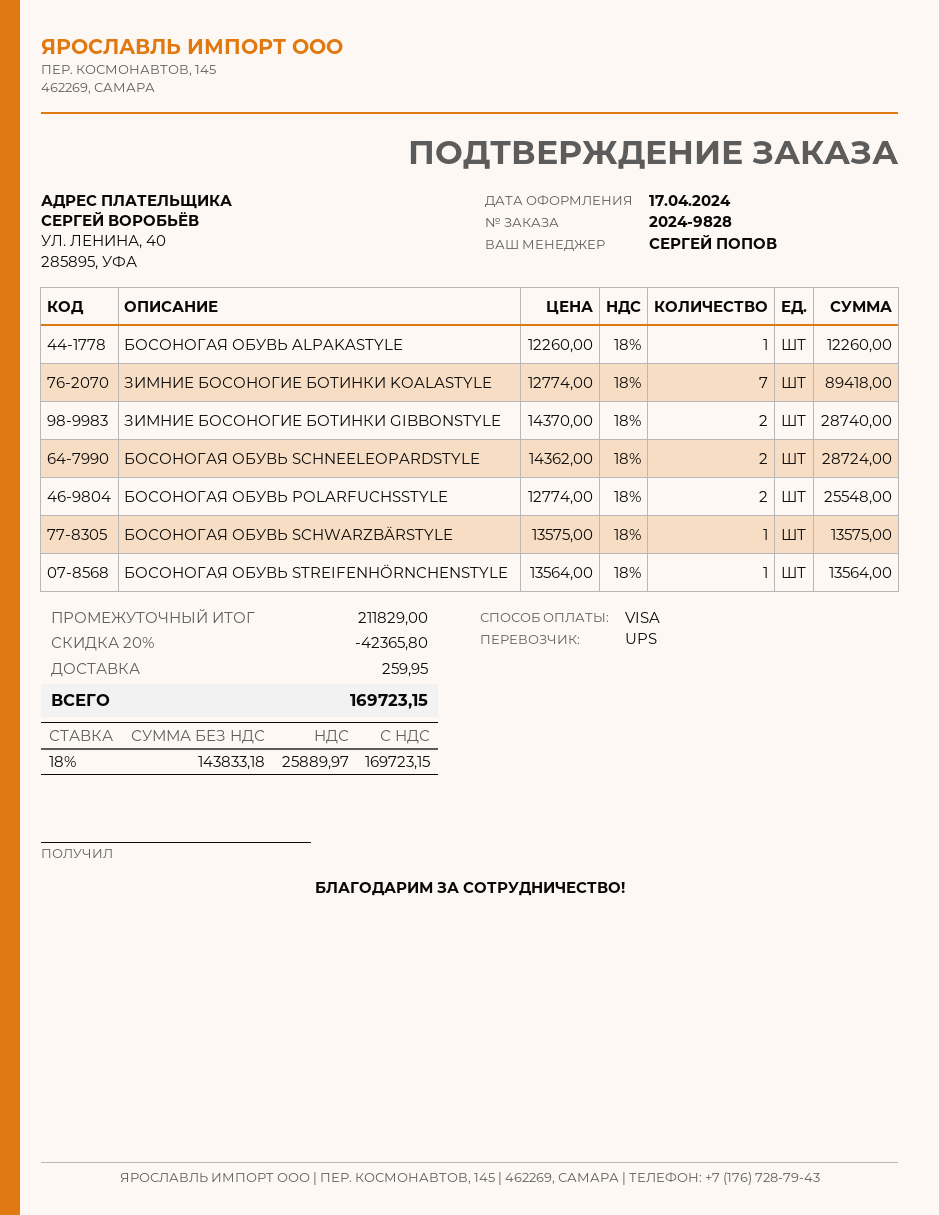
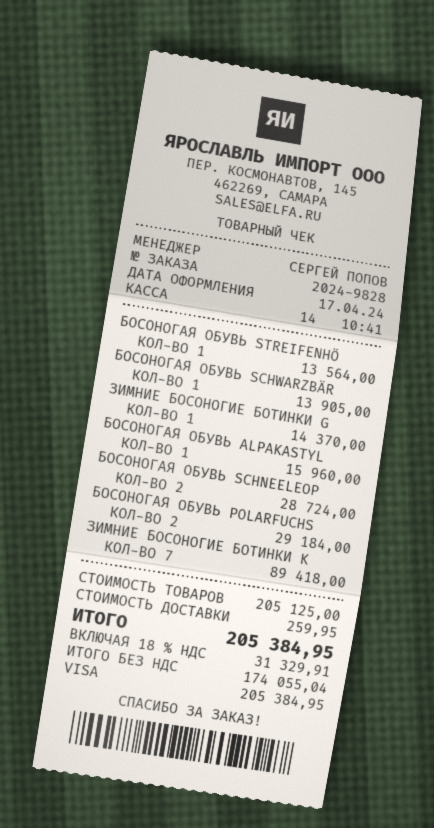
БОСОНОГАЯ ОБУВЬ ALPAKASTYLE: 1 for 12260.00 -> 1 for 15960.00
ЗИМНИЕ БОСОНОГИЕ БОТИНКИ GIBBONSTYLE: 2 for 28740.00 -> 1 for 14370.00
БОСОНОГАЯ ОБУВЬ POLARFUCHSSTYLE: 2 for 25548.00 -> 2 for 29184.00
БОСОНОГАЯ ОБУВЬ SCHWARZBÄRSTYLE: 1 for 13575.00 -> 1 for 13905.00
subtotal: 211829.00 -> 205125.00
discount: 20% = 42365.80 -> none
net: 143833.18 -> 174055.04
tax: 18% = 25889.97 -> 18% = 31329.91
total: 169723.15 -> 205384.95

